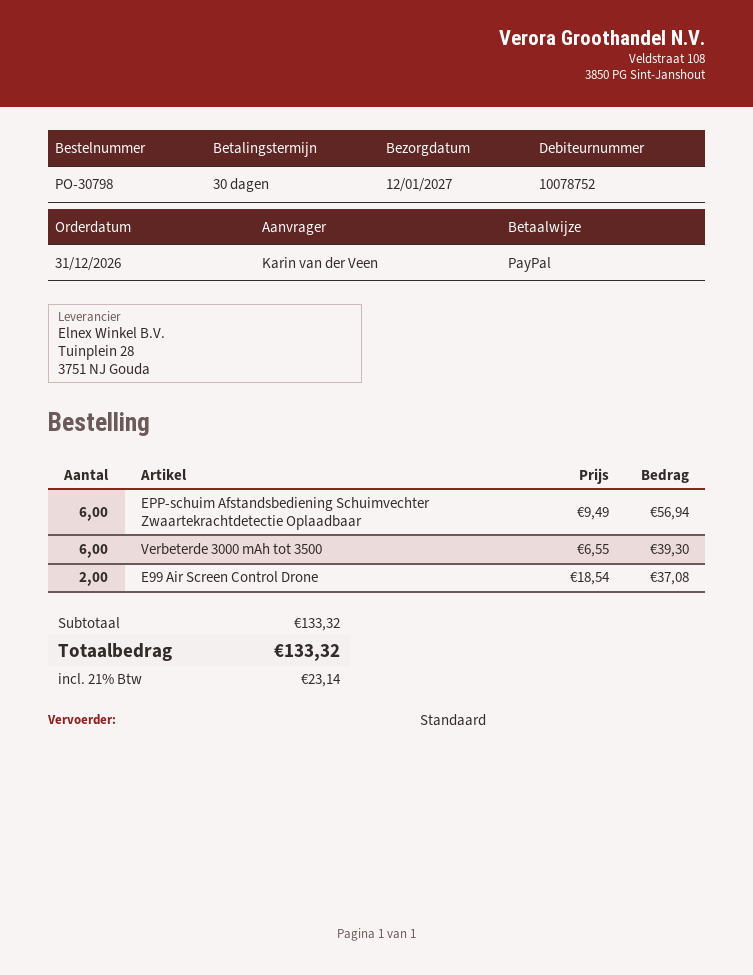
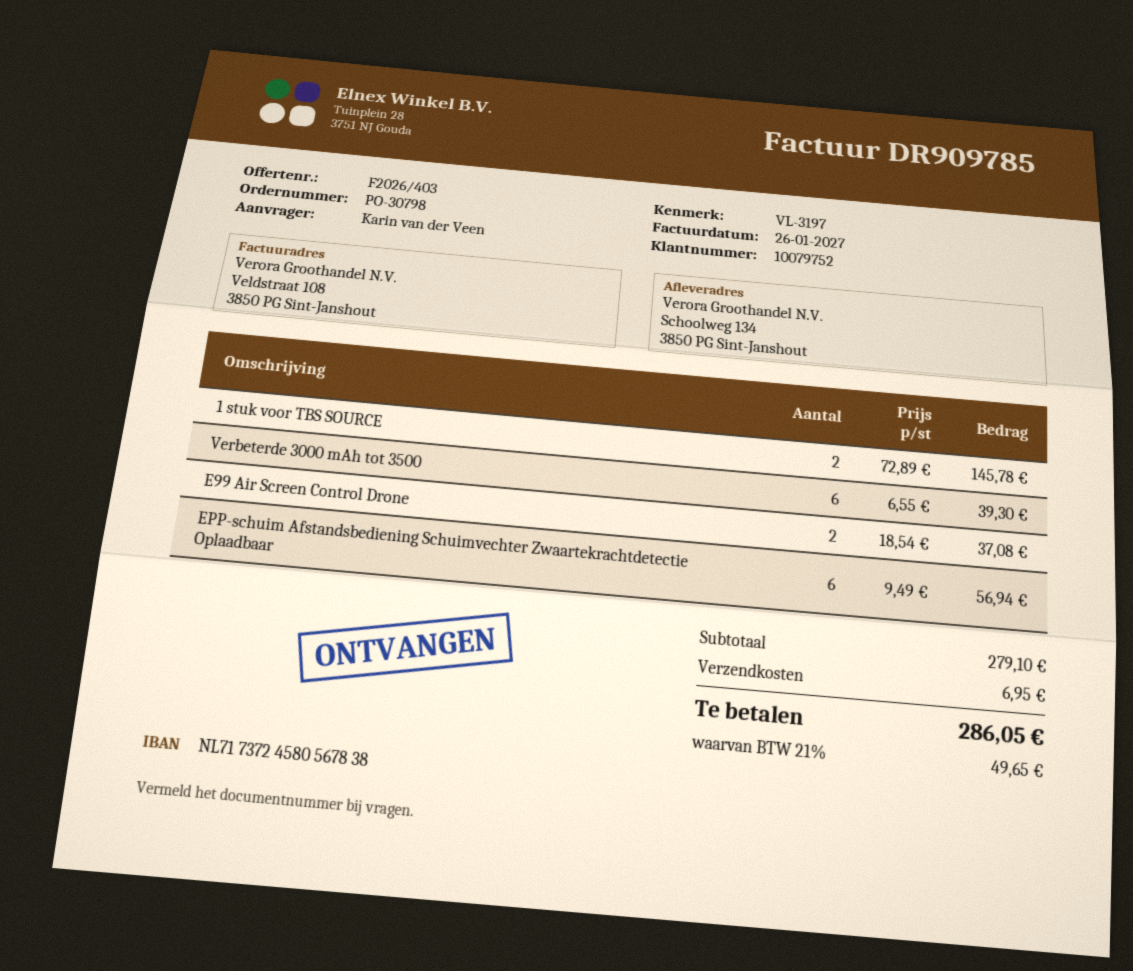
customer number: 10078752 -> 10079752
1 stuk voor TBS SOURCE: none -> 2 x 72.89 = 145.78
subtotal: 133.32 -> 279.10
shipping: none -> 6.95
tax: 21% = 23.14 -> 21% = 49.65
total: 133.32 -> 286.05

